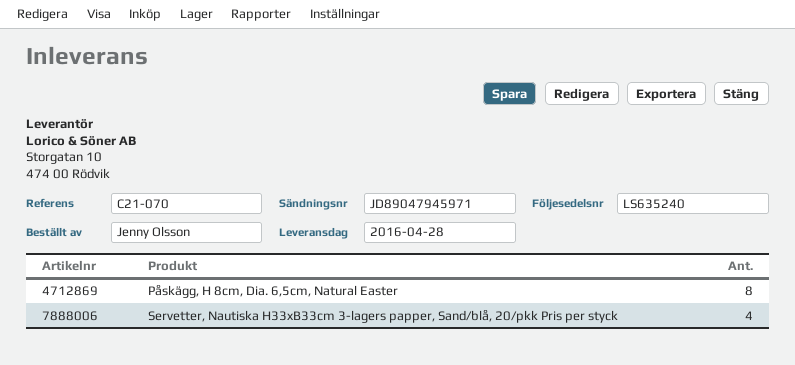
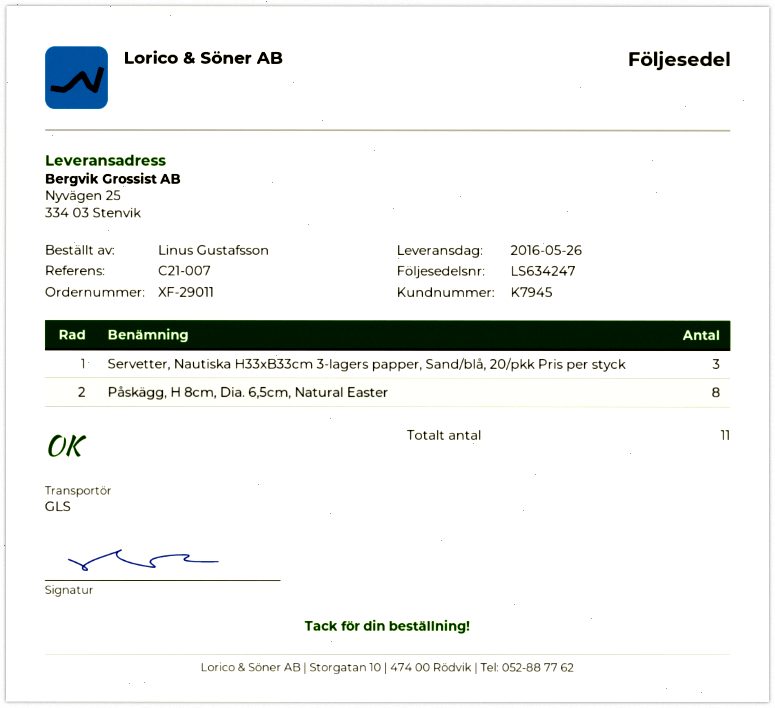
delivery note number: LS635240 -> LS634247
delivery date: 2016-04-28 -> 2016-05-26
reference: C21-070 -> C21-007
ordered by: Jenny Olsson -> Linus Gustafsson
Servetter, Nautiska H33xB33cm 3-lagers papper, Sand/blå, 20/pkk Pris per styck: 4 -> 3

